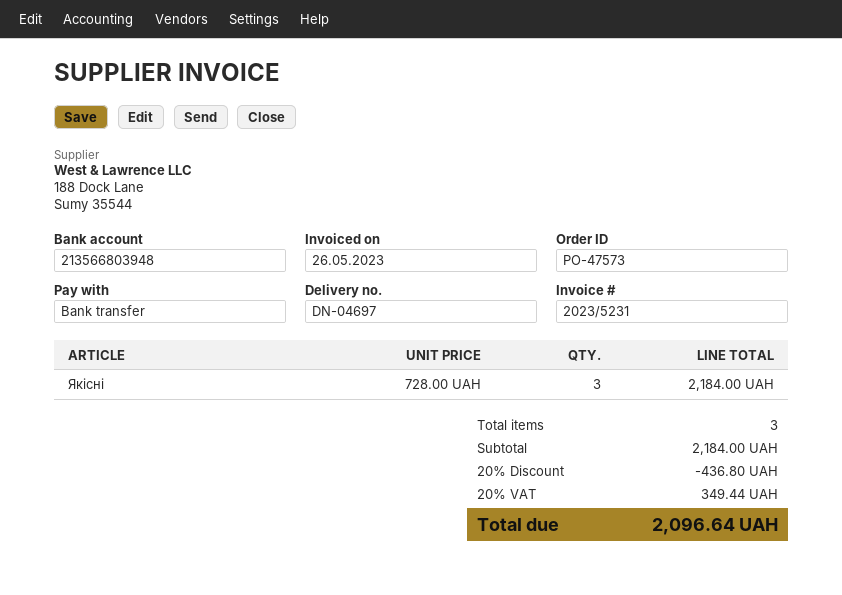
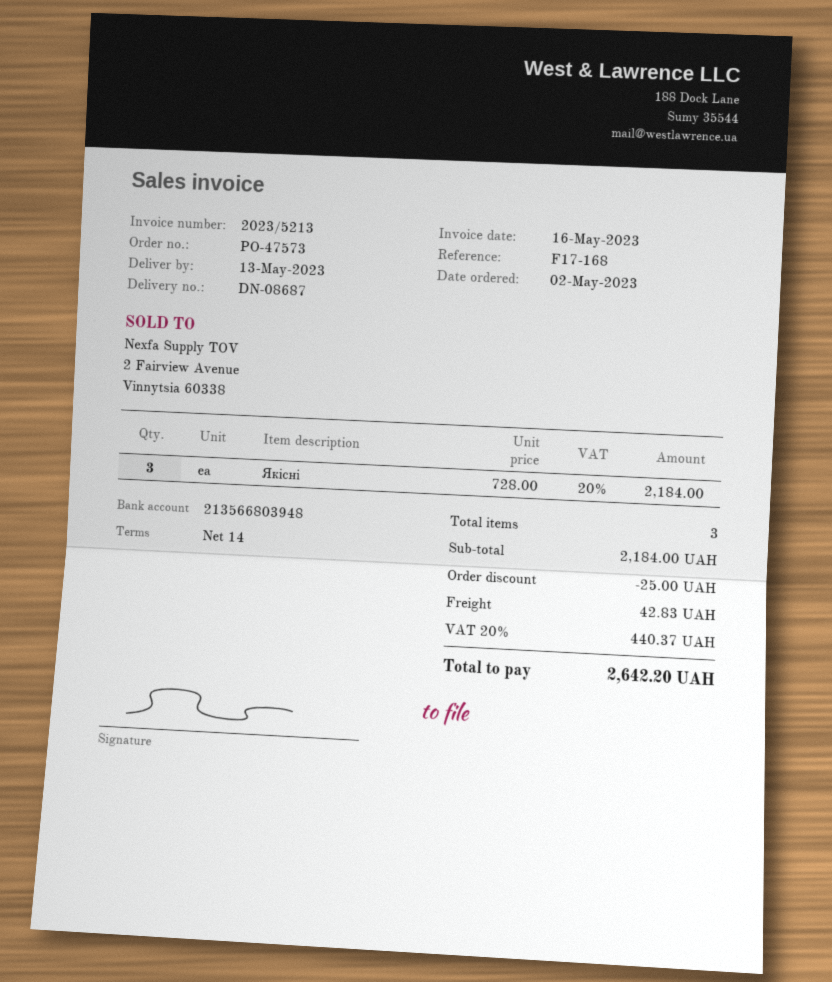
delivery note number: DN-04697 -> DN-08687
invoice number: 2023/5231 -> 2023/5213
invoice date: 2023-05-26 -> 2023-05-16
discount: 436.80 -> 25.00
shipping: none -> 42.83
tax: 20% = 349.44 -> 20% = 440.37
total: 2096.64 -> 2642.20

